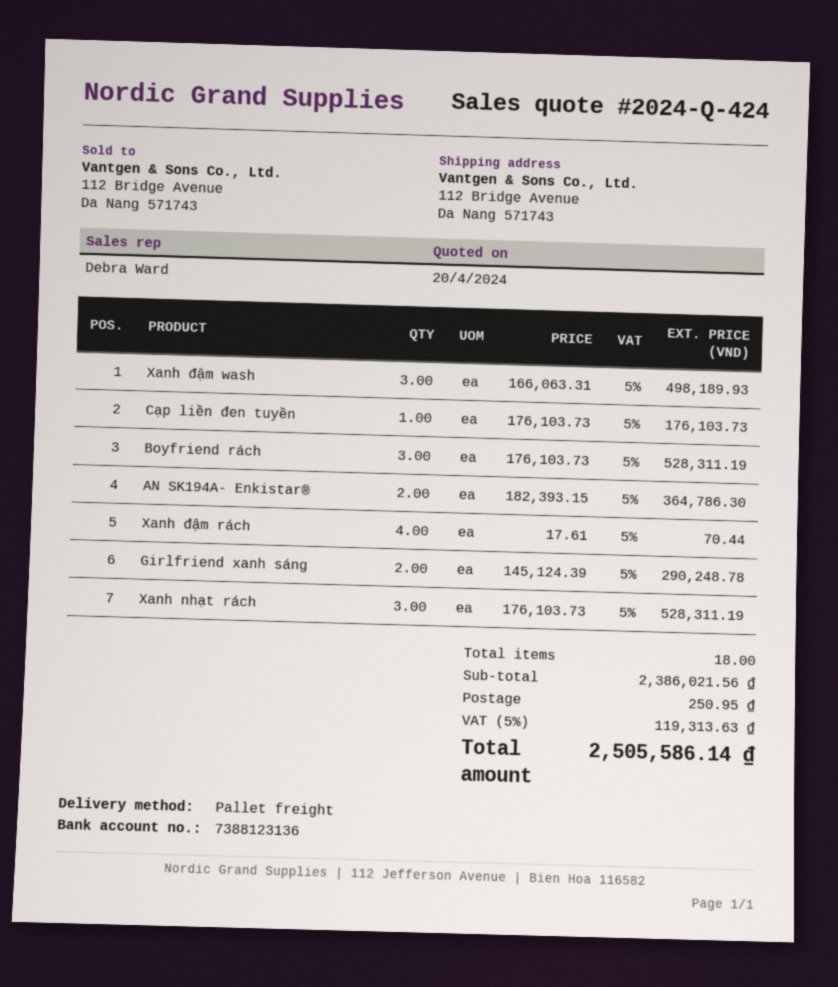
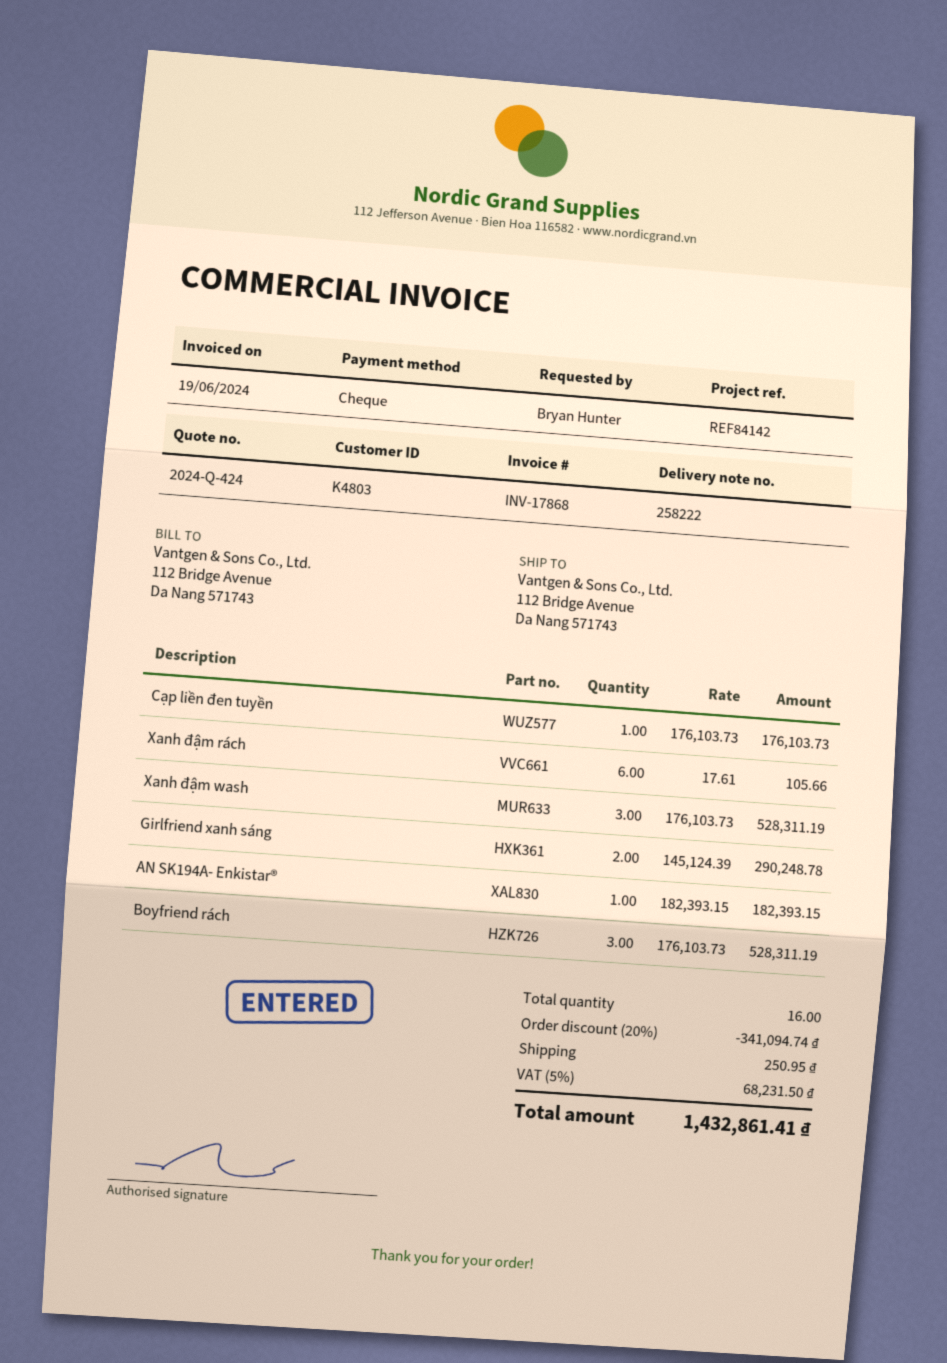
Xanh đậm wash: 3 x 166063.31 = 498189.93 -> 3 x 176103.73 = 528311.19
AN SK194A- Enkistar®: 2 x 182393.15 = 364786.30 -> 1 x 182393.15 = 182393.15
Xanh đậm rách: 4 x 17.61 = 70.44 -> 6 x 17.61 = 105.66
Xanh nhạt rách: 3 x 176103.73 = 528311.19 -> none
total quantity: 18 -> 16
discount: none -> 20% = 341094.74
tax: 5% = 119313.63 -> 5% = 68231.50
total: 2505586.14 -> 1432861.41

